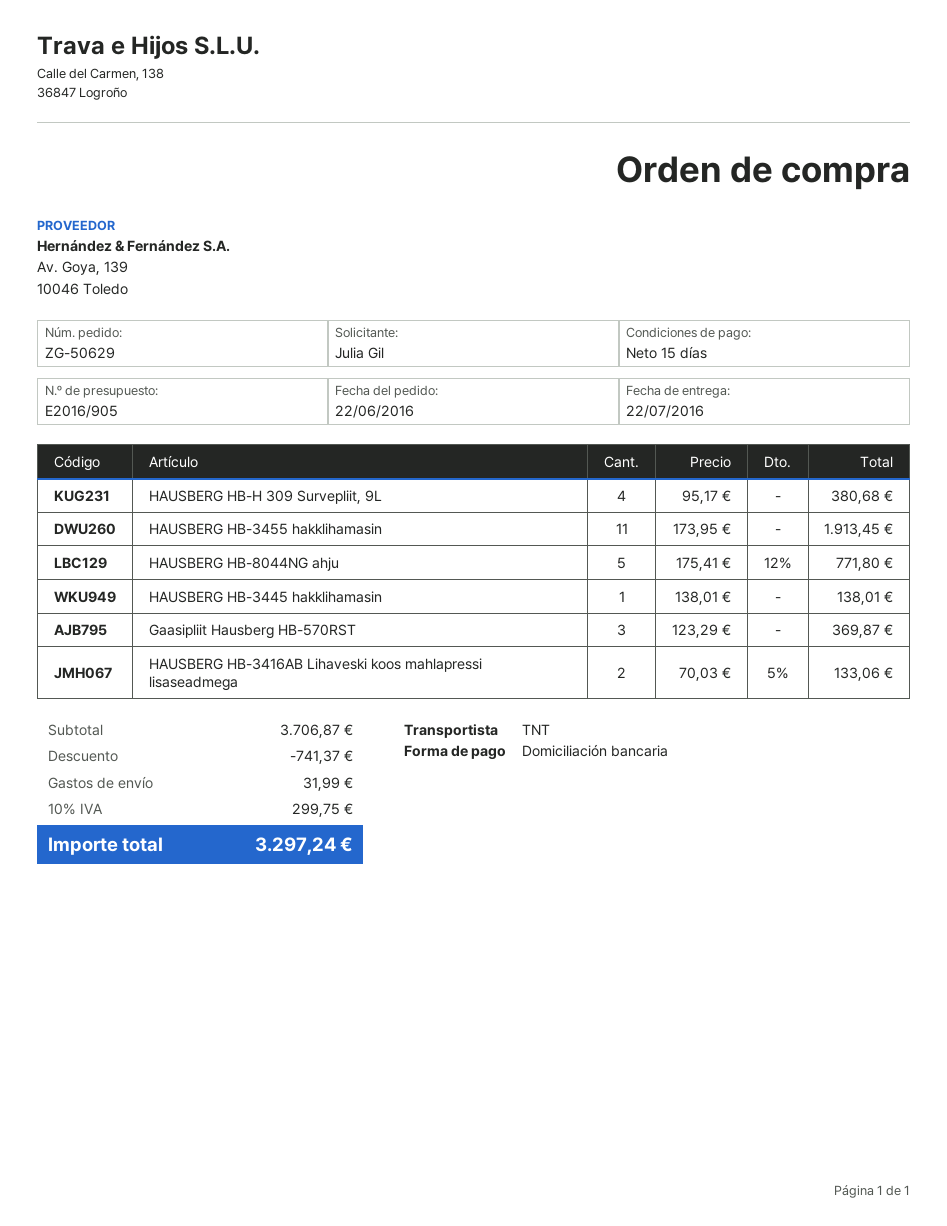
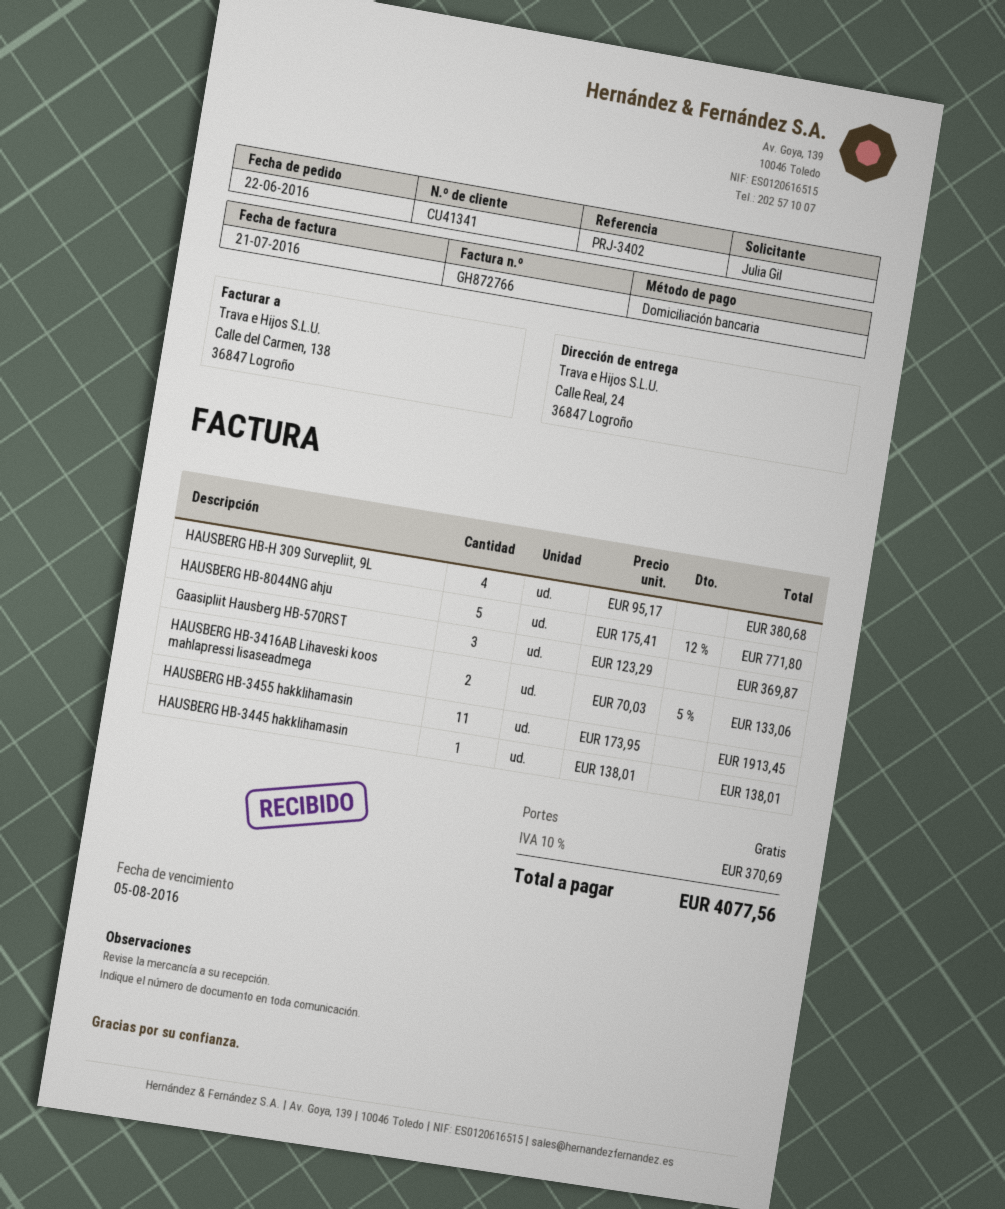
discount: 741.37 -> none
shipping: 31.99 -> 0.00
tax: 10% = 299.75 -> 10% = 370.69
total: 3297.24 -> 4077.56

